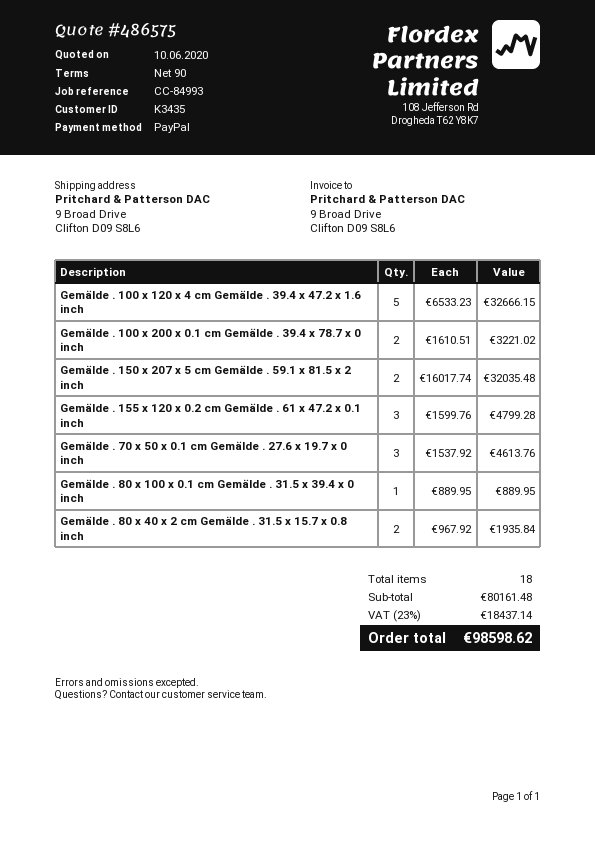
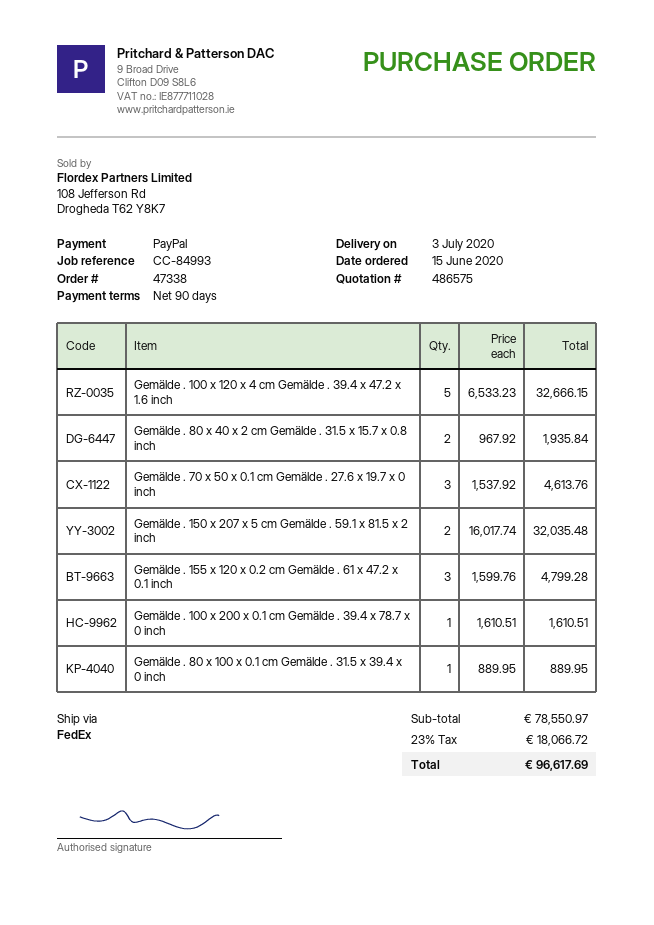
Gemälde . 100 x 200 x 0.1 cm Gemälde . 39.4 x 78.7 x 0 inch: 2 x 1610.51 = 3221.02 -> 1 x 1610.51 = 1610.51
subtotal: 80161.48 -> 78550.97
tax: 23% = 18437.14 -> 23% = 18066.72
total: 98598.62 -> 96617.69

